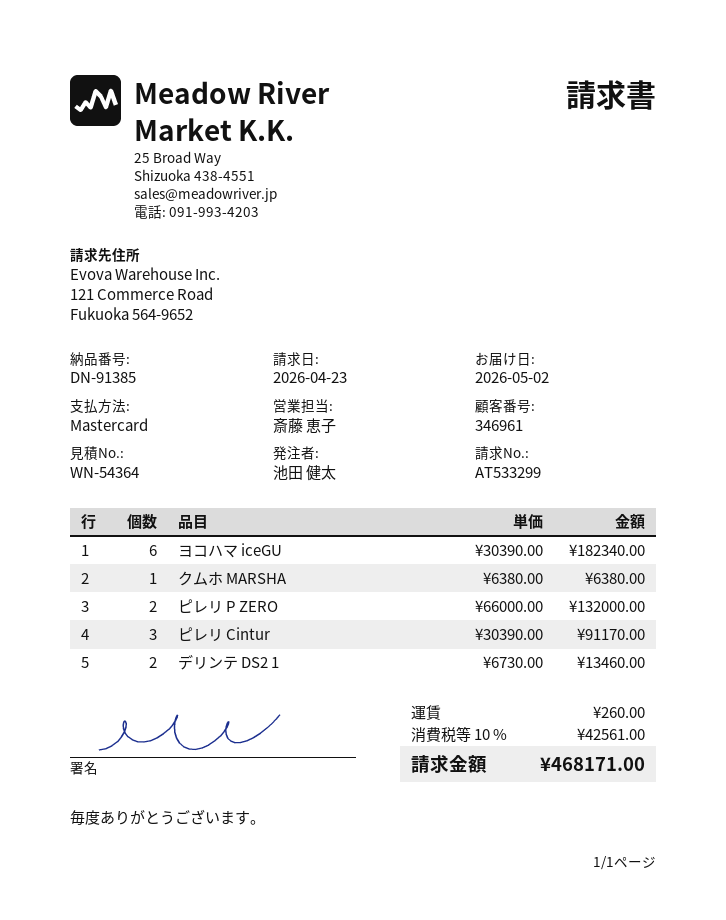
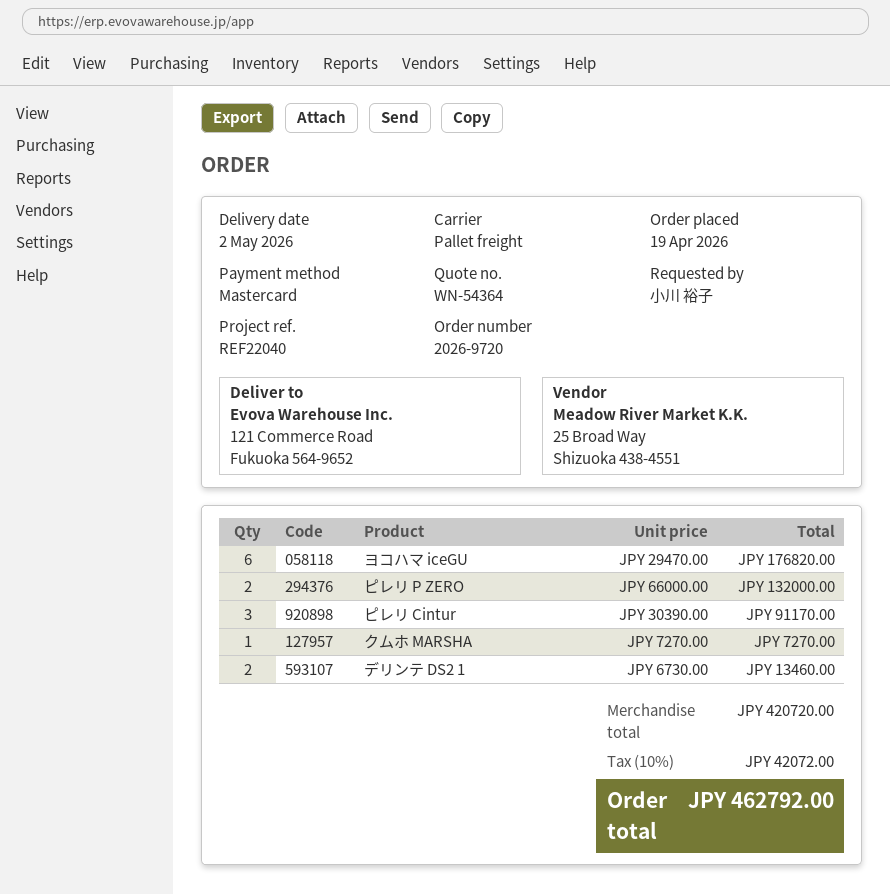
ordered by: 池田 健太 -> 小川 裕子
ヨコハマ iceGU: 6 x 30390.00 = 182340.00 -> 6 x 29470.00 = 176820.00
クムホ MARSHA: 1 x 6380.00 = 6380.00 -> 1 x 7270.00 = 7270.00
shipping: 260.00 -> none
tax: 10% = 42561.00 -> 10% = 42072.00
total: 468171.00 -> 462792.00

